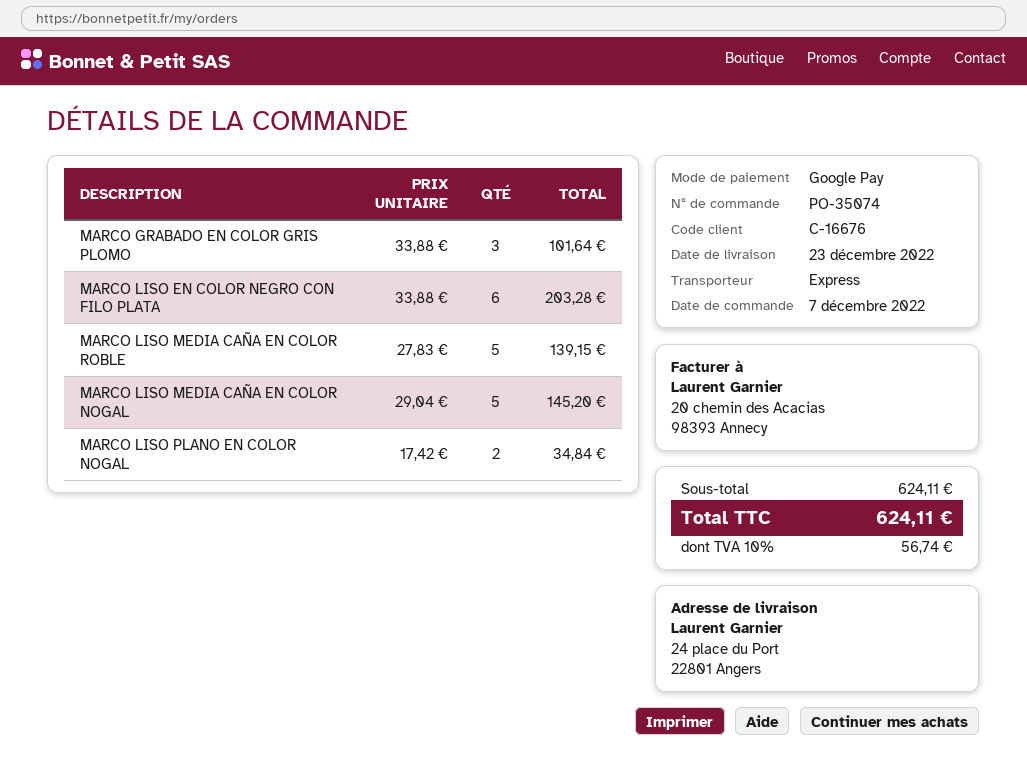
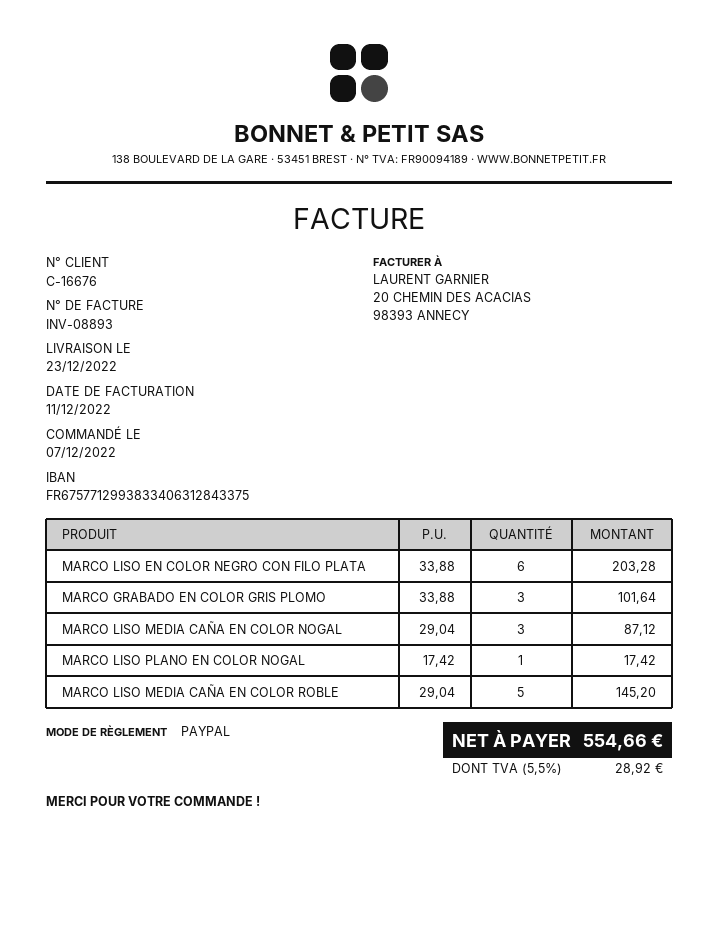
payment method: Google Pay -> PayPal
MARCO LISO MEDIA CAÑA EN COLOR ROBLE: 5 x 27.83 = 139.15 -> 5 x 29.04 = 145.20
MARCO LISO MEDIA CAÑA EN COLOR NOGAL: 5 x 29.04 = 145.20 -> 3 x 29.04 = 87.12
MARCO LISO PLANO EN COLOR NOGAL: 2 x 17.42 = 34.84 -> 1 x 17.42 = 17.42
tax: 10% = 56.74 -> 5.5% = 28.92
total: 624.11 -> 554.66

